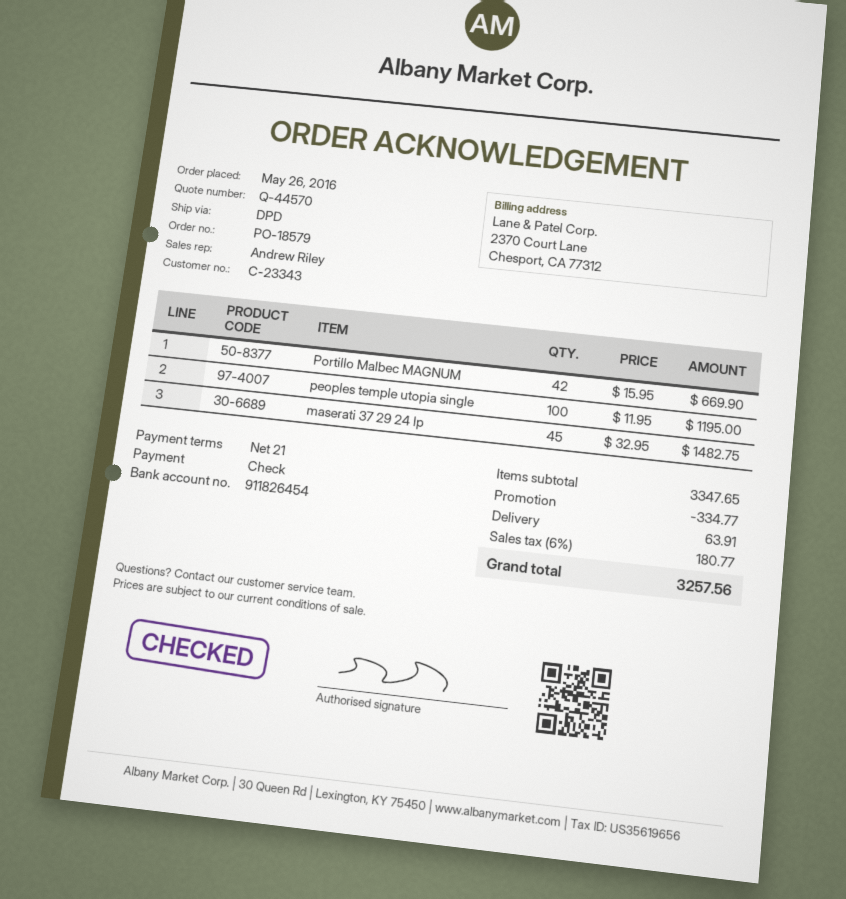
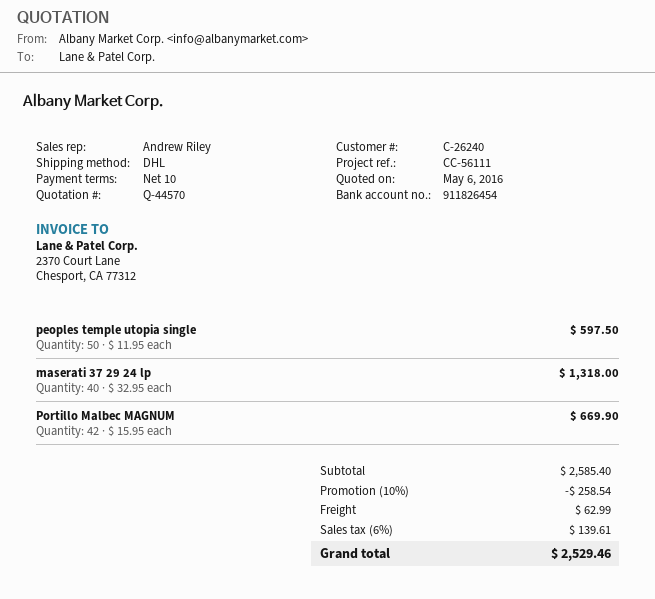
payment terms: 21 days -> 10 days
customer number: C-23343 -> C-26240
shipping method: DPD -> DHL
peoples temple utopia single: 100 x 11.95 = 1195.00 -> 50 x 11.95 = 597.50
maserati 37 29 24 lp: 45 x 32.95 = 1482.75 -> 40 x 32.95 = 1318.00
subtotal: 3347.65 -> 2585.40
discount: 334.77 -> 258.54
shipping: 63.91 -> 62.99
tax: 6% = 180.77 -> 6% = 139.61
total: 3257.56 -> 2529.46

